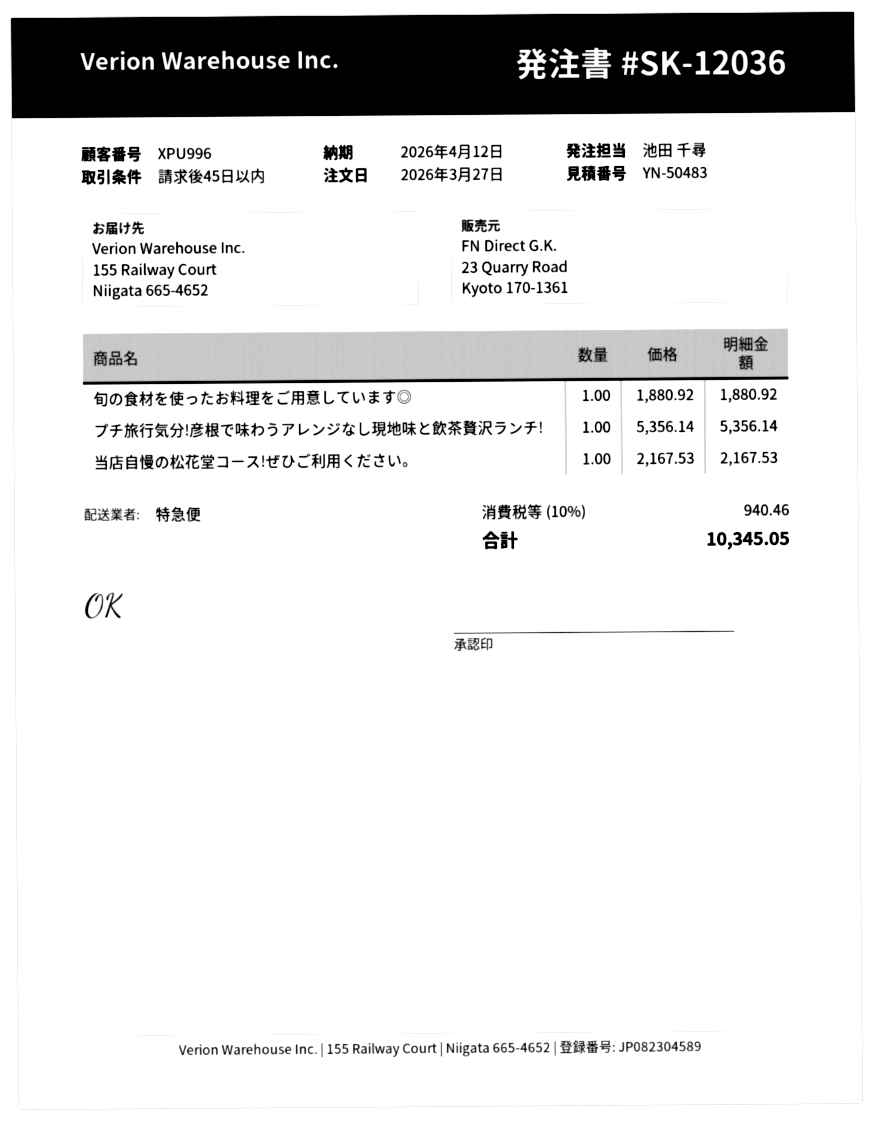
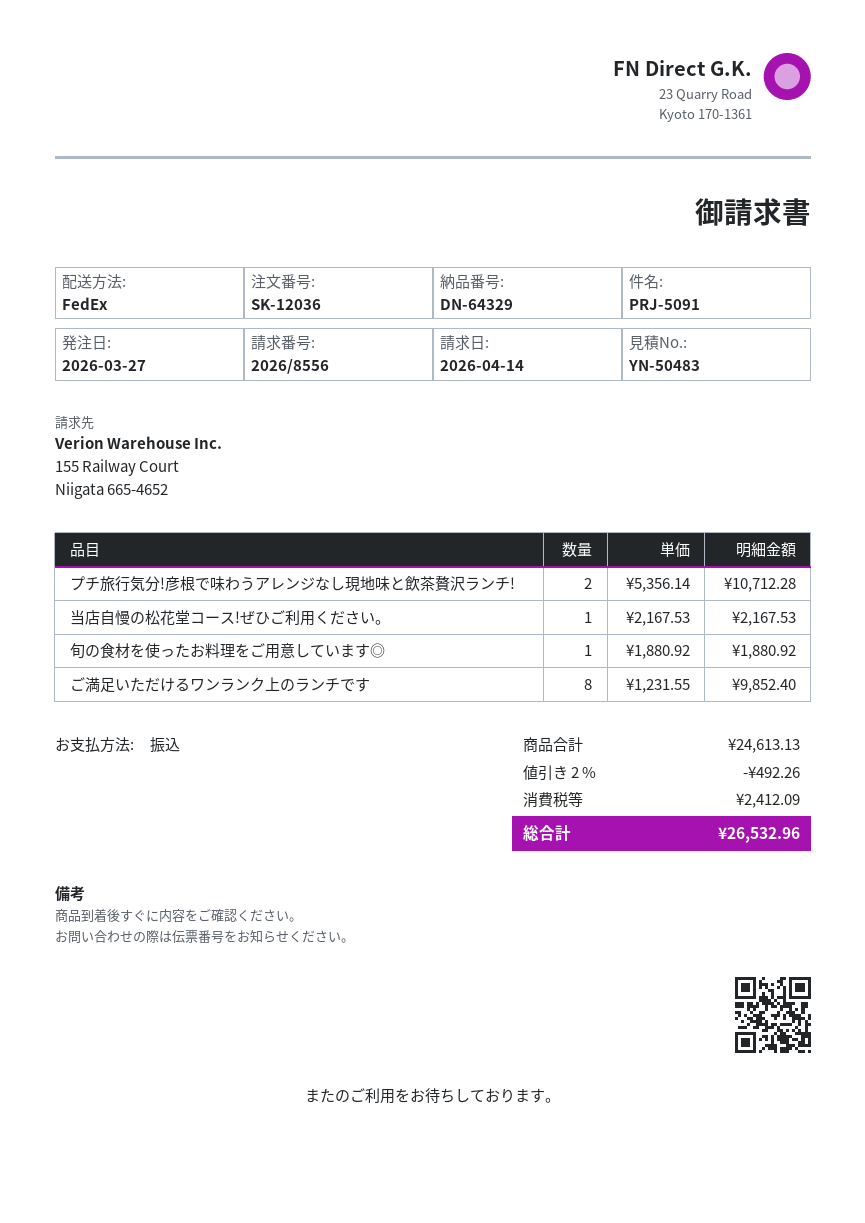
shipping method: express -> FedEx
プチ旅行気分!彦根で味わうアレンジなし現地味と飲茶贅沢ランチ!: 1 x 5356.14 = 5356.14 -> 2 x 5356.14 = 10712.28
ご満足いただけるワンランク上のランチです: none -> 8 x 1231.55 = 9852.40
discount: none -> 2% = 492.26
tax: 940.46 -> 2412.09
total: 10345.05 -> 26532.96

